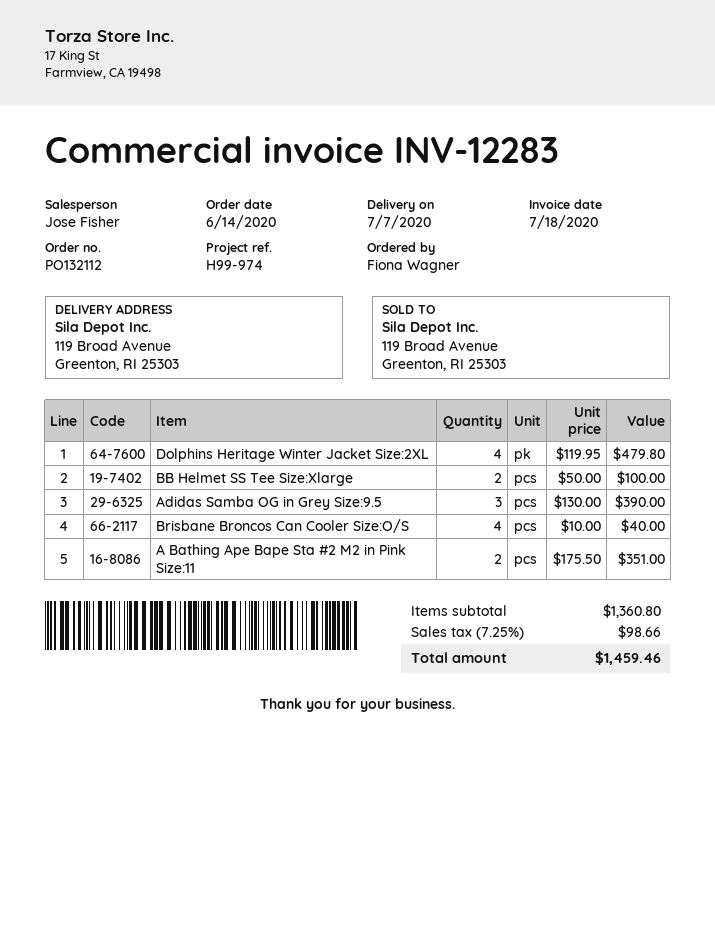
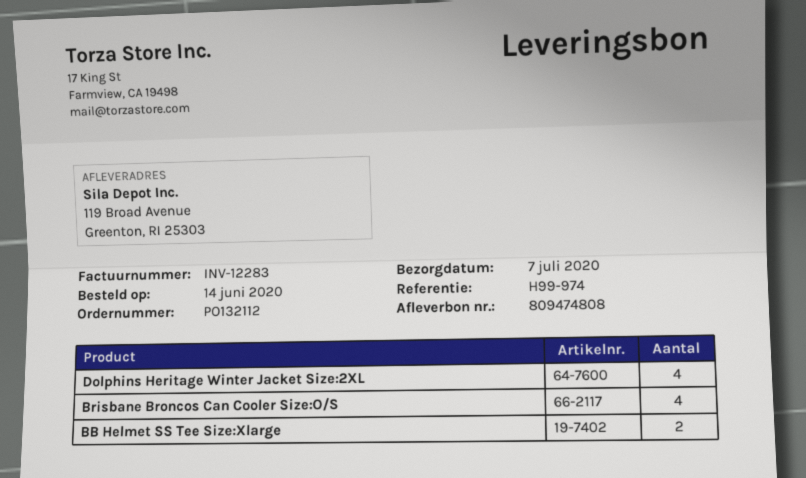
Adidas Samba OG in Grey Size:9.5: 3 -> none
A Bathing Ape Bape Sta #2 M2 in Pink Size:11: 2 -> none

